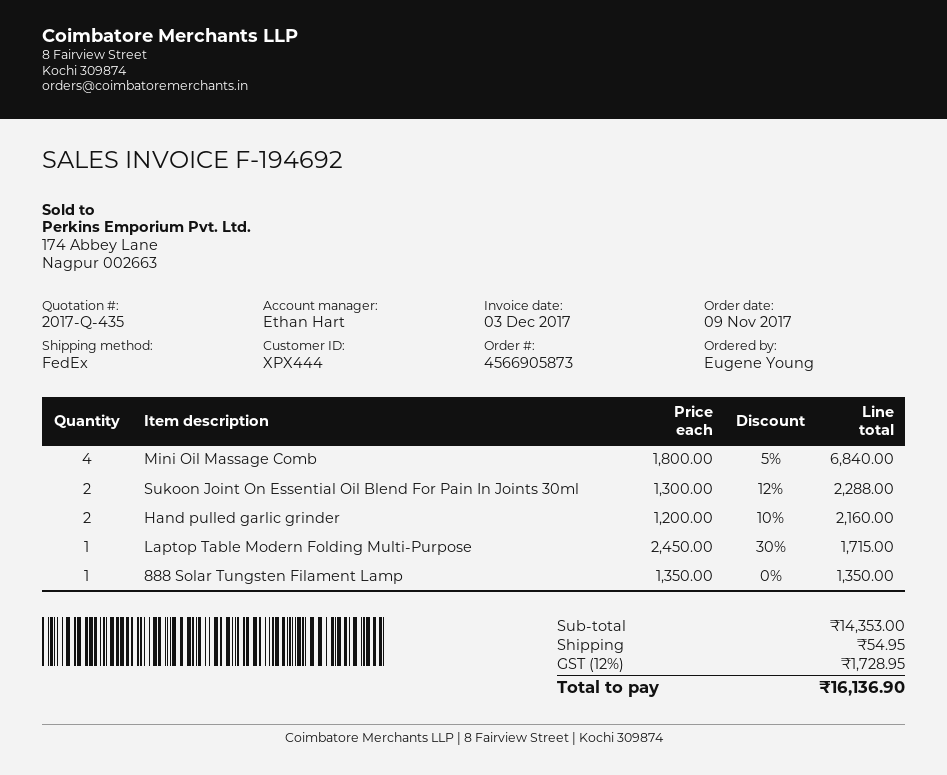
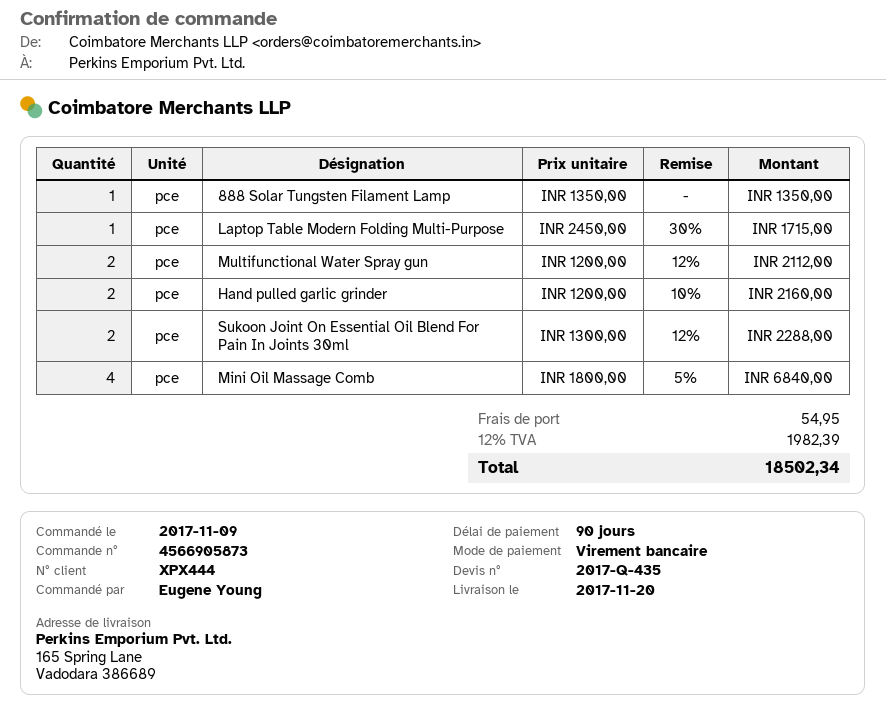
Multifunctional Water Spray gun: none -> 2 x 1200.00 - 12% = 2112.00
tax: 12% = 1728.95 -> 12% = 1982.39
total: 16136.90 -> 18502.34

